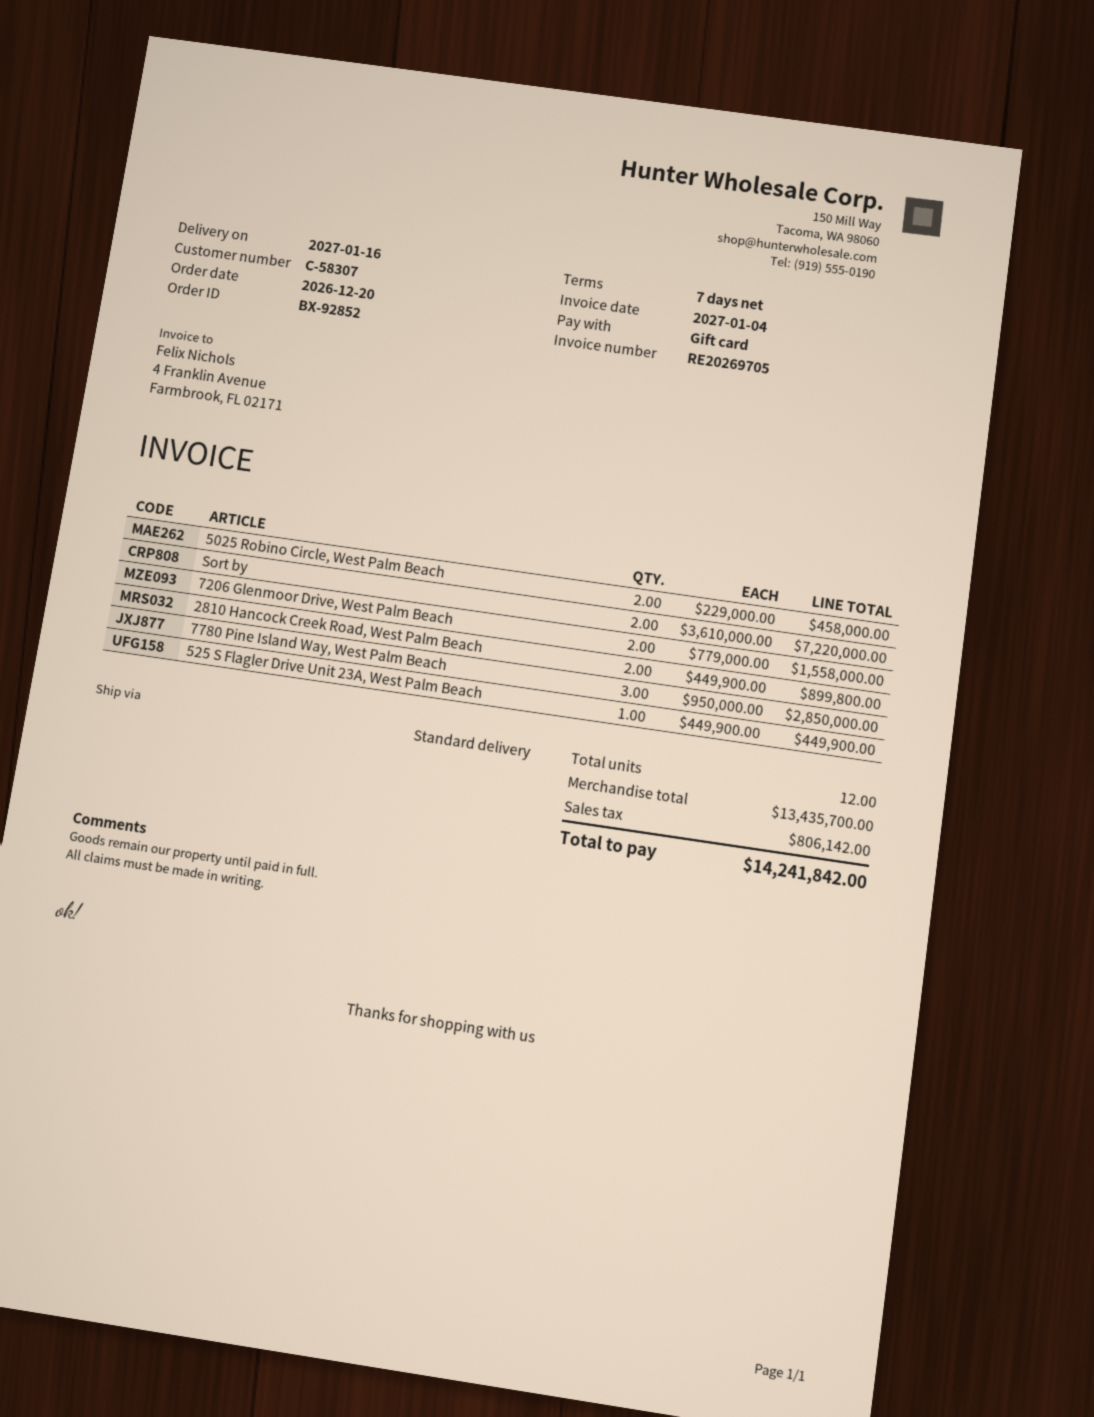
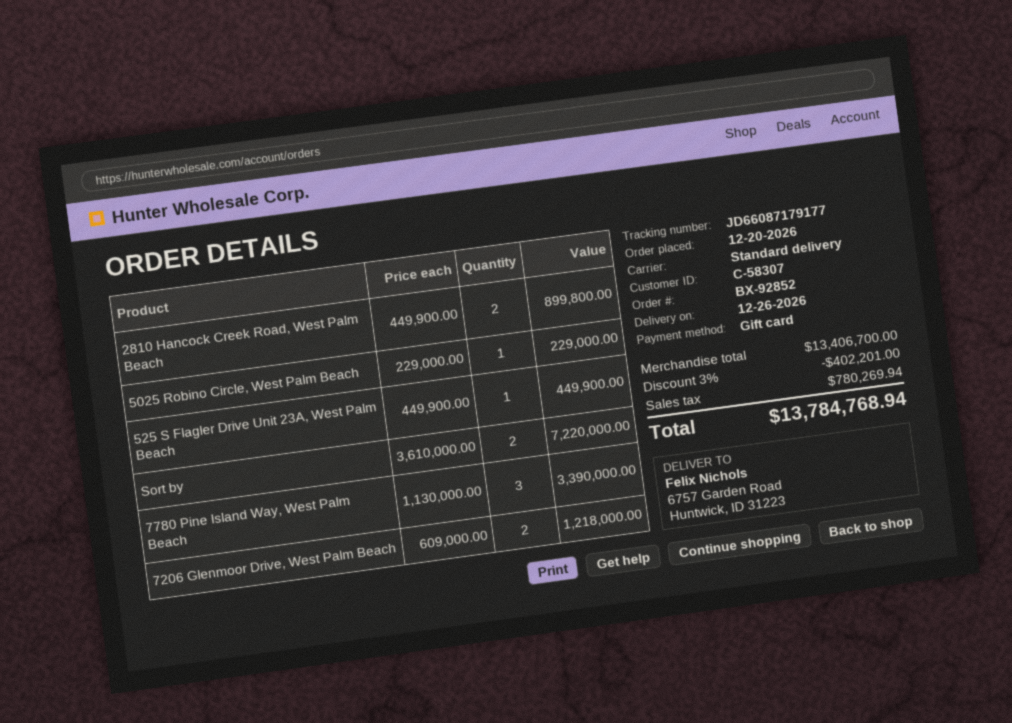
delivery date: 2027-01-16 -> 2026-12-26
5025 Robino Circle, West Palm Beach: 2 x 229000.00 = 458000.00 -> 1 x 229000.00 = 229000.00
7206 Glenmoor Drive, West Palm Beach: 2 x 779000.00 = 1558000.00 -> 2 x 609000.00 = 1218000.00
7780 Pine Island Way, West Palm Beach: 3 x 950000.00 = 2850000.00 -> 3 x 1130000.00 = 3390000.00
subtotal: 13435700.00 -> 13406700.00
discount: none -> 3% = 402201.00
tax: 806142.00 -> 780269.94
total: 14241842.00 -> 13784768.94

